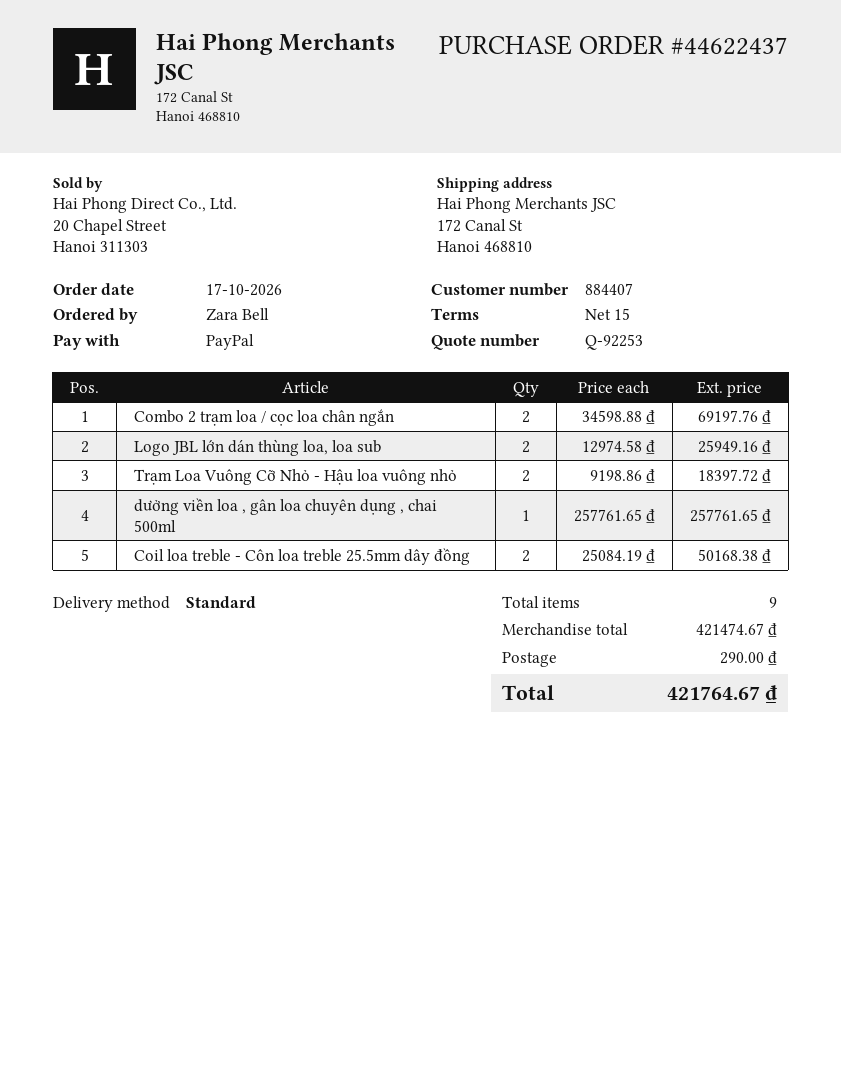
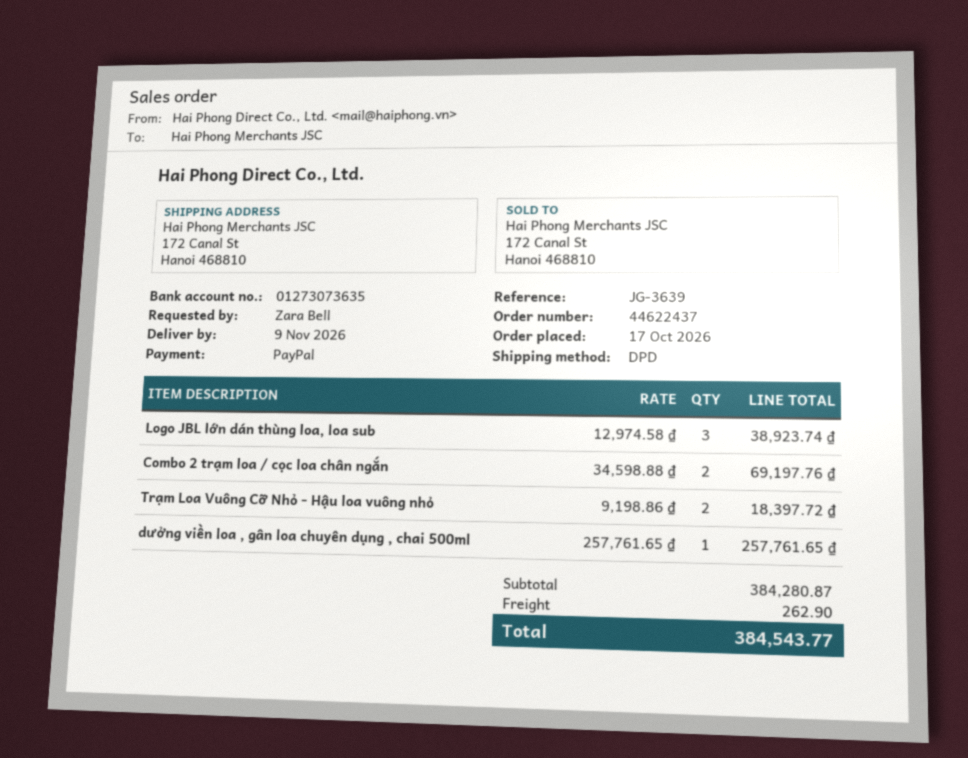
shipping method: standard -> DPD
Logo JBL lớn dán thùng loa, loa sub: 2 x 12974.58 = 25949.16 -> 3 x 12974.58 = 38923.74
Coil loa treble - Côn loa treble 25.5mm dây đồng: 2 x 25084.19 = 50168.38 -> none
subtotal: 421474.67 -> 384280.87
shipping: 290.00 -> 262.90
total: 421764.67 -> 384543.77

